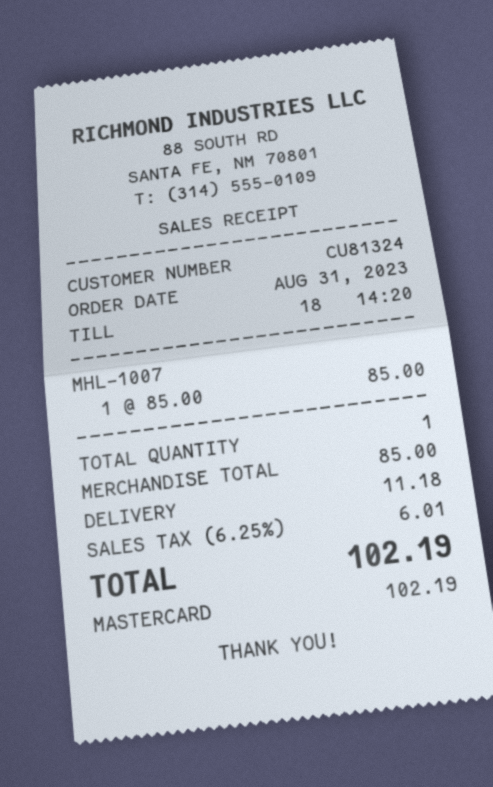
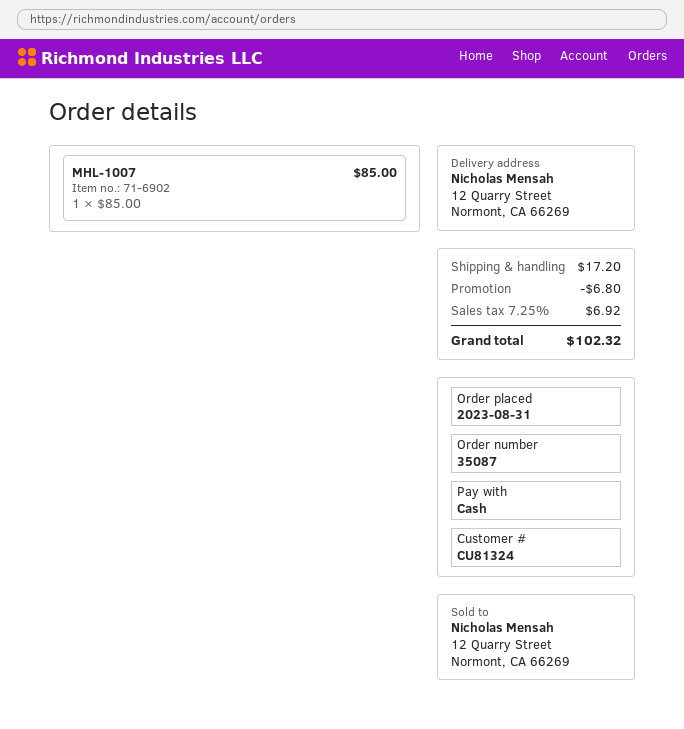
payment method: Mastercard -> cash
discount: none -> 6.80
shipping: 11.18 -> 17.20
tax: 6.25% = 6.01 -> 7.25% = 6.92
total: 102.19 -> 102.32

